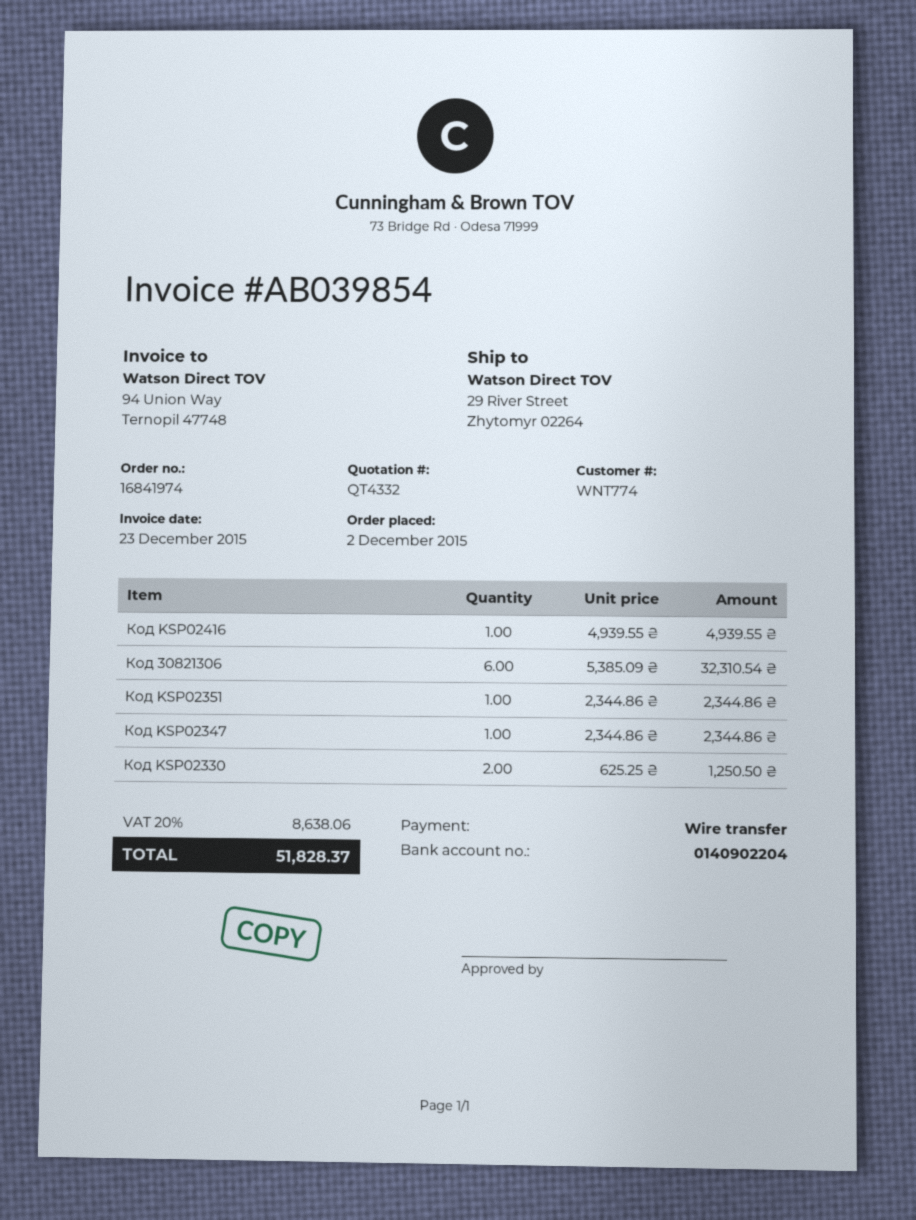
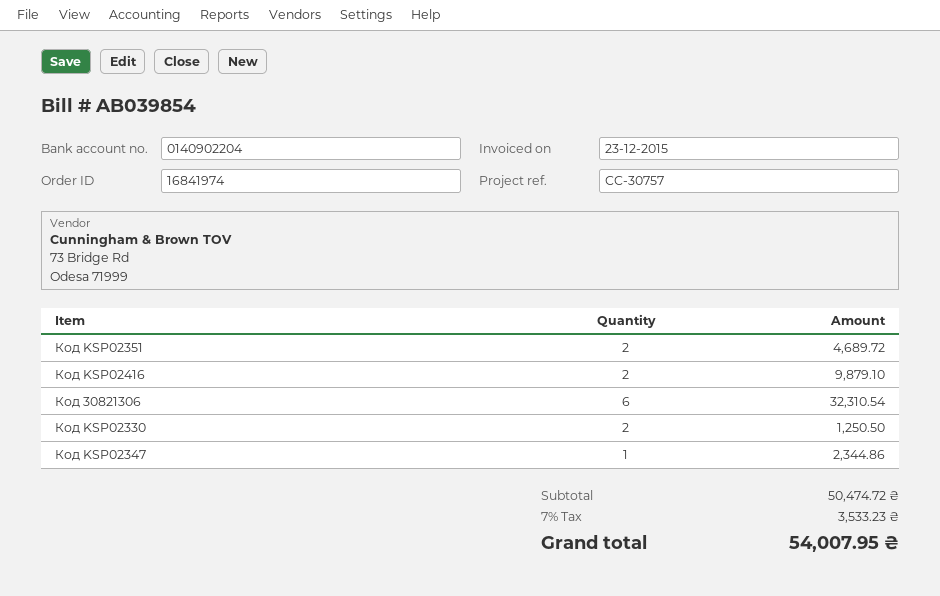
Код KSP02416: 1 for 4939.55 -> 2 for 9879.10
Код KSP02351: 1 for 2344.86 -> 2 for 4689.72
tax: 20% = 8638.06 -> 7% = 3533.23
total: 51828.37 -> 54007.95

